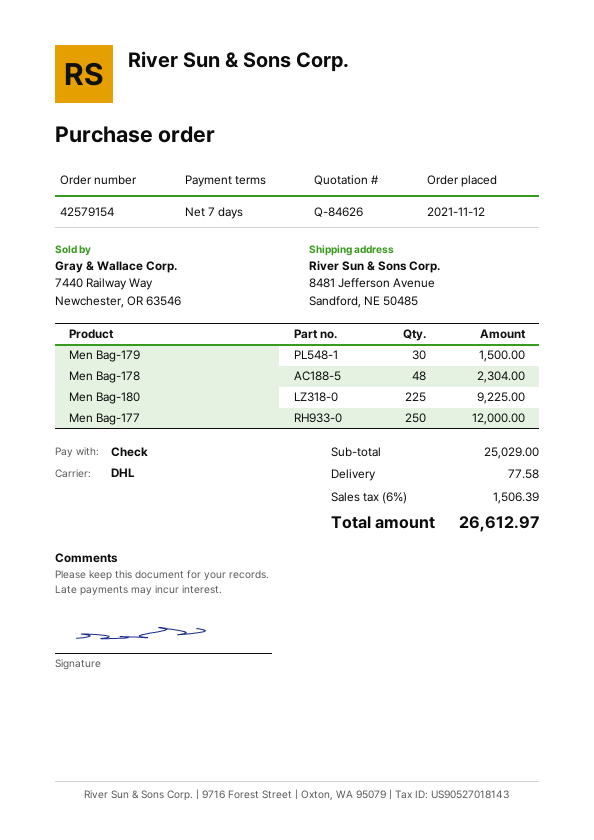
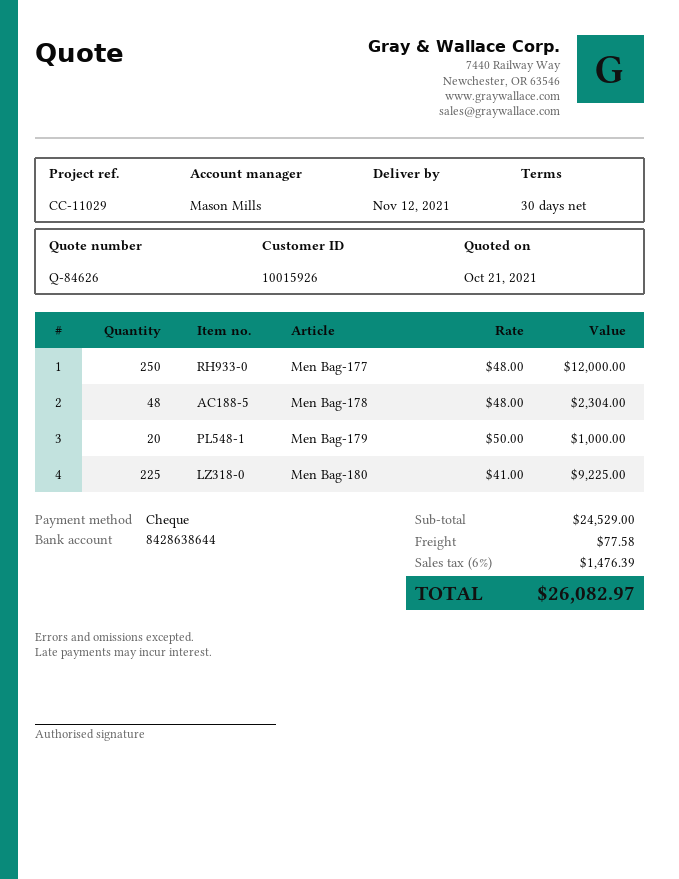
payment terms: 7 days -> 30 days
Men Bag-179: 30 for 1500.00 -> 20 for 1000.00
subtotal: 25029.00 -> 24529.00
tax: 6% = 1506.39 -> 6% = 1476.39
total: 26612.97 -> 26082.97

